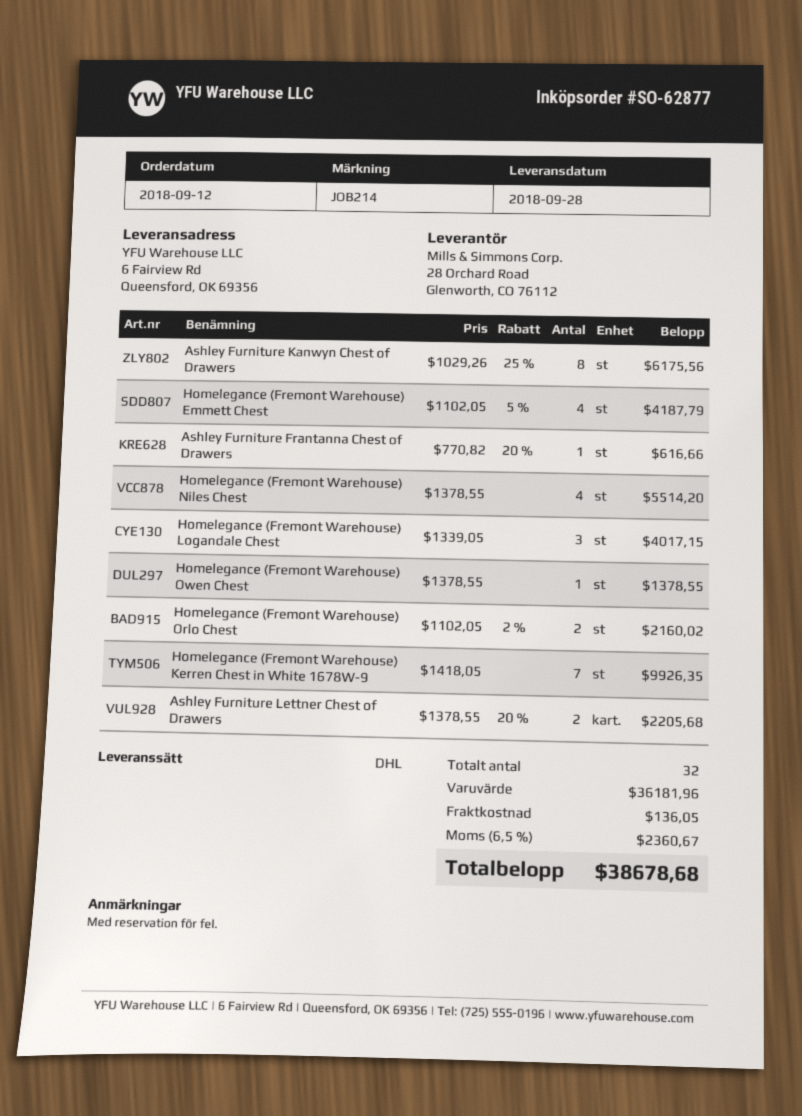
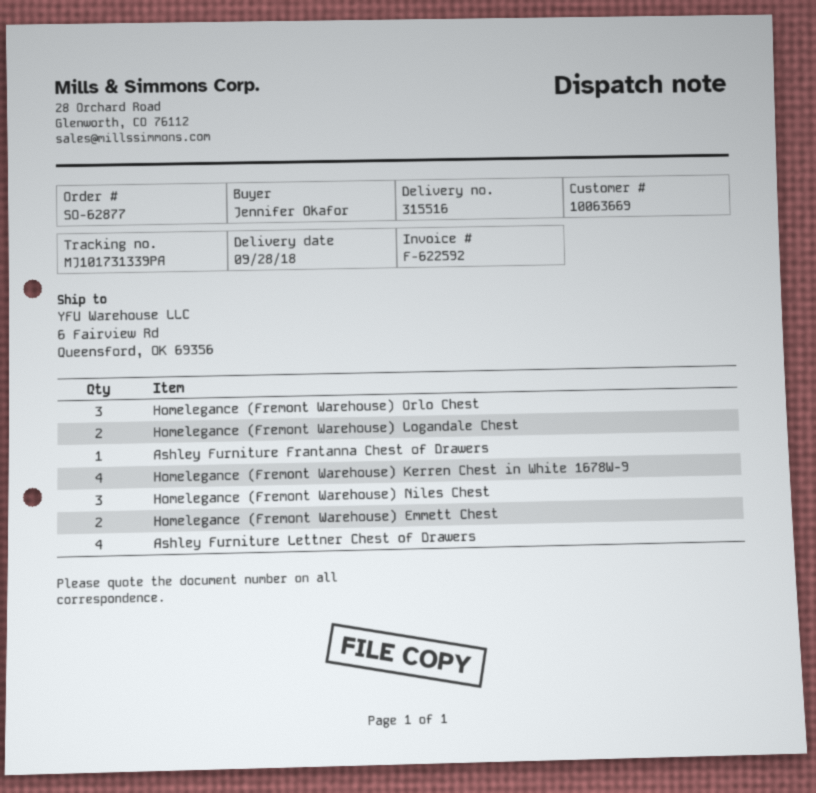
Ashley Furniture Kanwyn Chest of Drawers: 8 -> none
Homelegance (Fremont Warehouse) Emmett Chest: 4 -> 2
Homelegance (Fremont Warehouse) Niles Chest: 4 -> 3
Homelegance (Fremont Warehouse) Logandale Chest: 3 -> 2
Homelegance (Fremont Warehouse) Owen Chest: 1 -> none
Homelegance (Fremont Warehouse) Orlo Chest: 2 -> 3
Homelegance (Fremont Warehouse) Kerren Chest in White 1678W-9: 7 -> 4
Ashley Furniture Lettner Chest of Drawers: 2 -> 4

